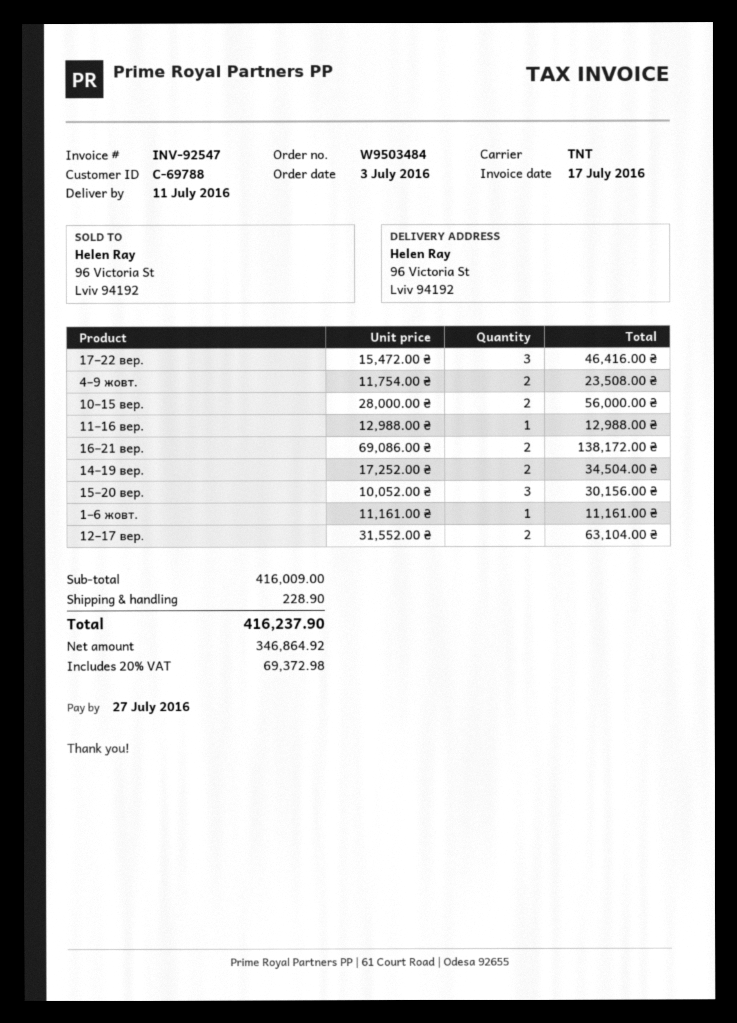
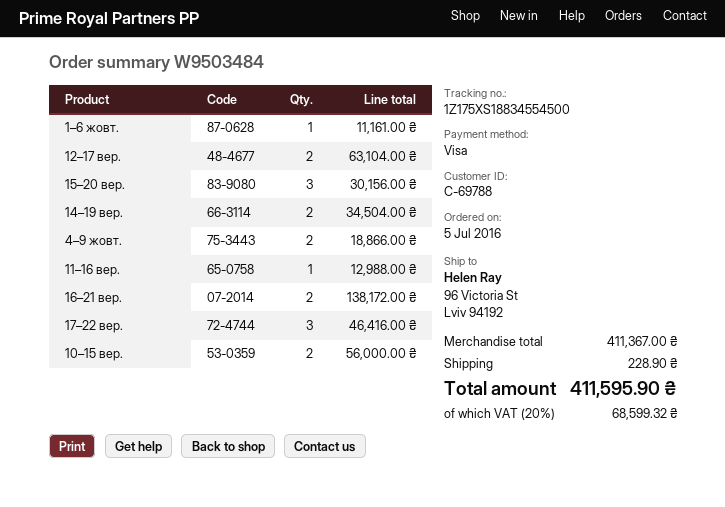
order date: 2016-07-03 -> 2016-07-05
4–9 жовт.: 2 for 23508.00 -> 2 for 18866.00
subtotal: 416009.00 -> 411367.00
tax: 20% = 69372.98 -> 20% = 68599.32
total: 416237.90 -> 411595.90

